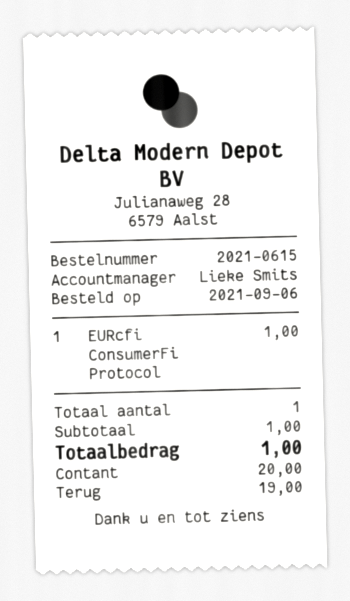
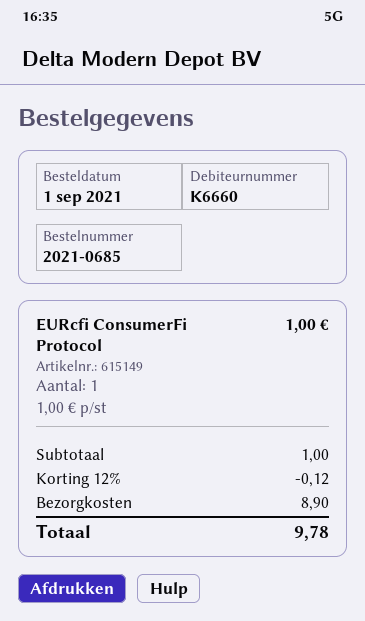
order number: 2021-0615 -> 2021-0685
order date: 2021-09-06 -> 2021-09-01
discount: none -> 12% = 0.12
shipping: none -> 8.90
total: 1.00 -> 9.78

